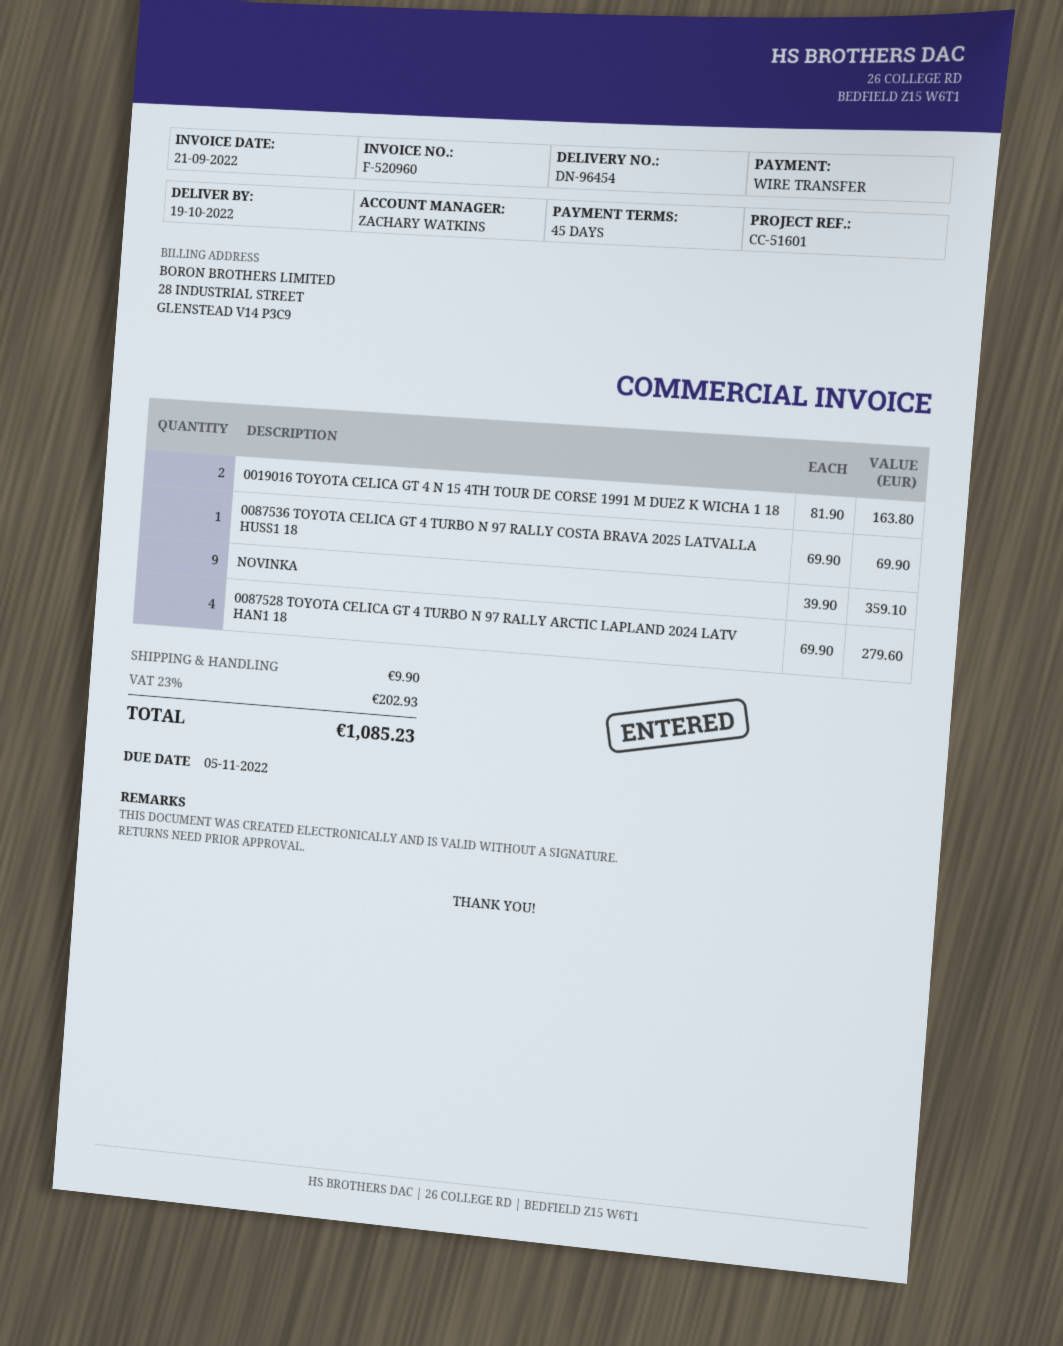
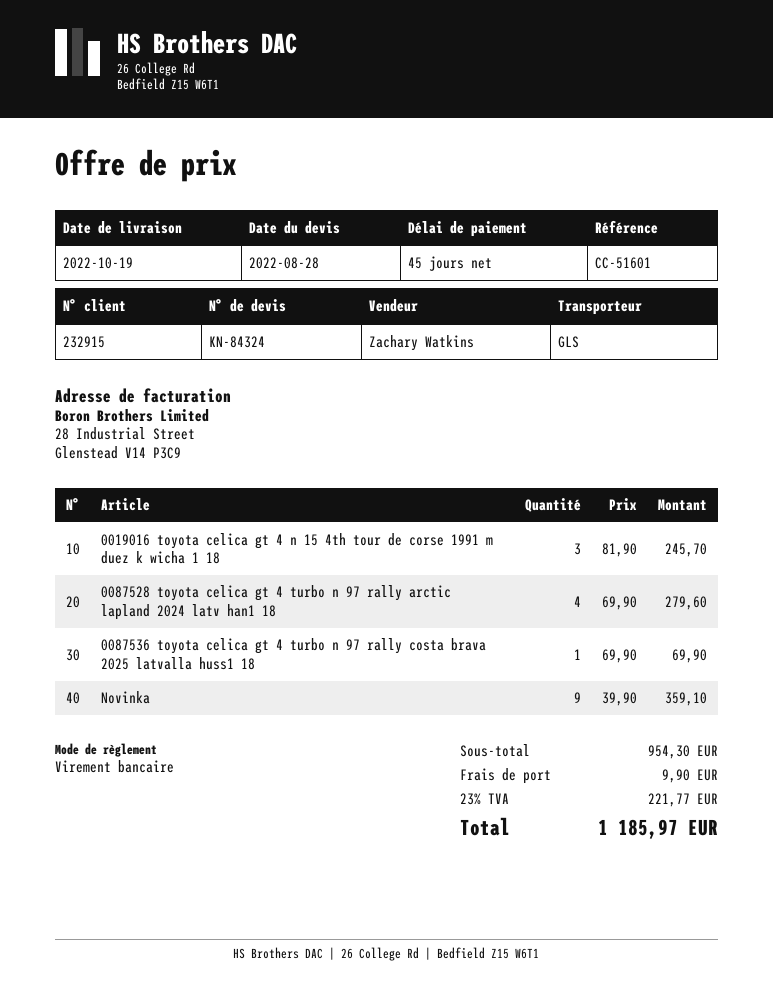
0019016 TOYOTA CELICA GT 4 N 15 4TH TOUR DE CORSE 1991 M DUEZ K WICHA 1 18: 2 x 81.90 = 163.80 -> 3 x 81.90 = 245.70
tax: 23% = 202.93 -> 23% = 221.77
total: 1085.23 -> 1185.97

